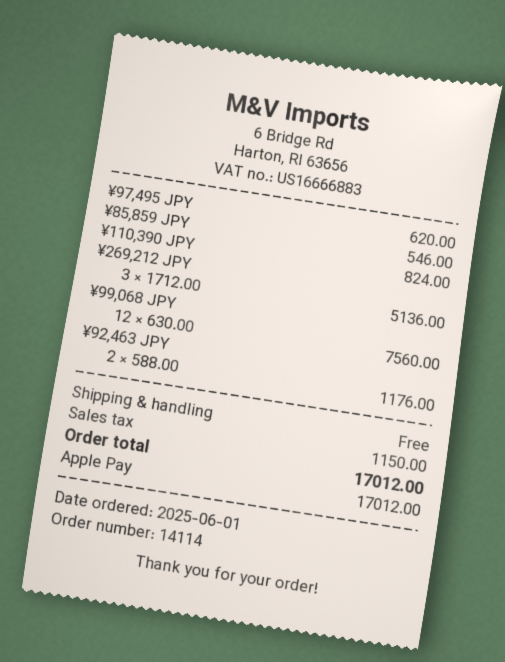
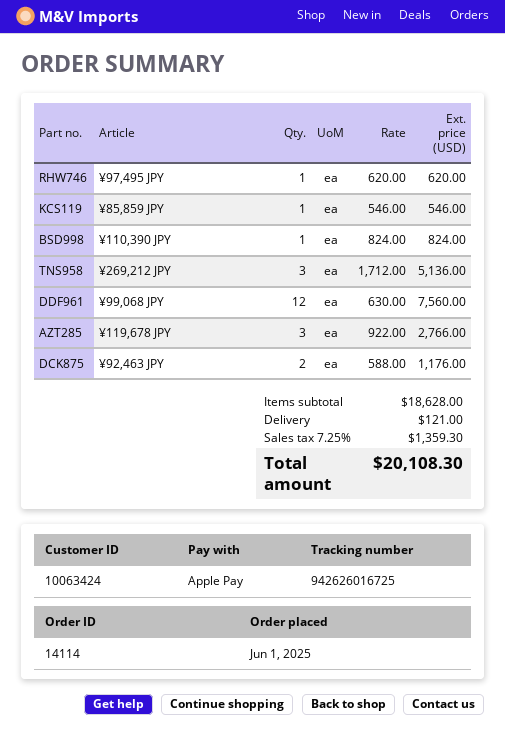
¥119,678 JPY: none -> 3 x 922.00 = 2766.00
shipping: 0.00 -> 121.00
tax: 1150.00 -> 1359.30
total: 17012.00 -> 20108.30

